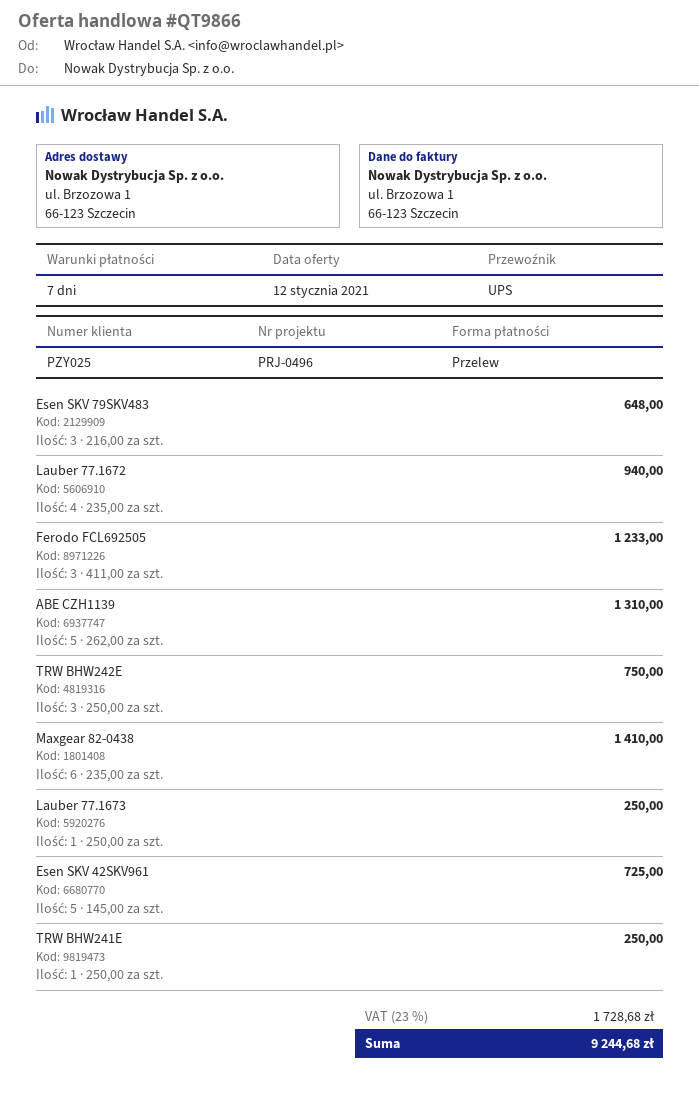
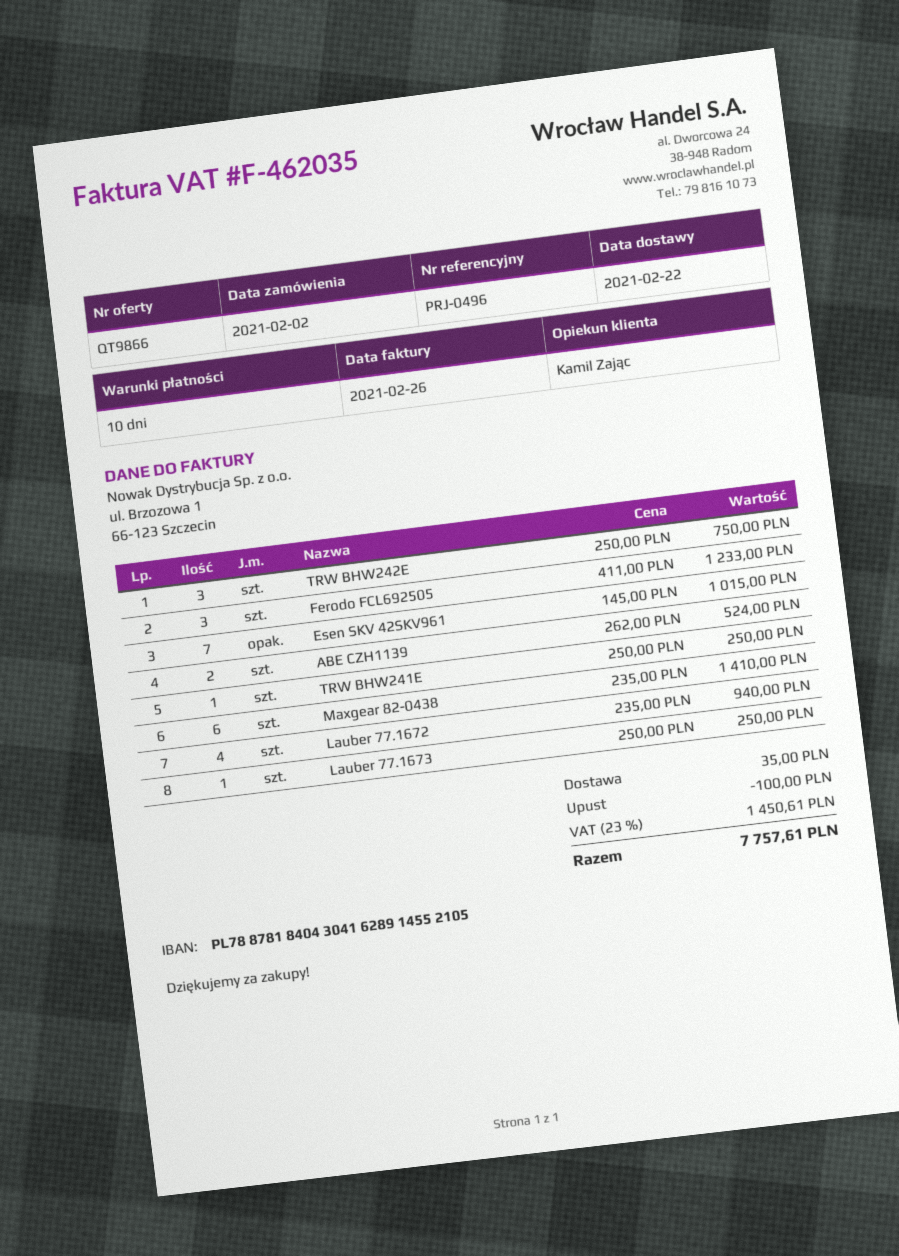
payment terms: 7 days -> 10 days
Esen SKV 79SKV483: 3 x 216.00 = 648.00 -> none
ABE CZH1139: 5 x 262.00 = 1310.00 -> 2 x 262.00 = 524.00
Esen SKV 42SKV961: 5 x 145.00 = 725.00 -> 7 x 145.00 = 1015.00
discount: none -> 100.00
shipping: none -> 35.00
tax: 23% = 1728.68 -> 23% = 1450.61
total: 9244.68 -> 7757.61

